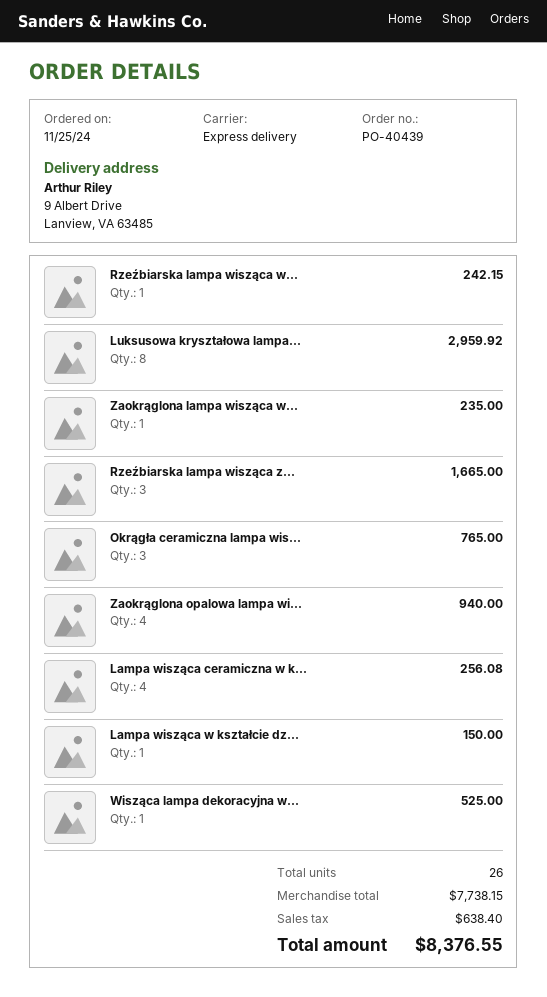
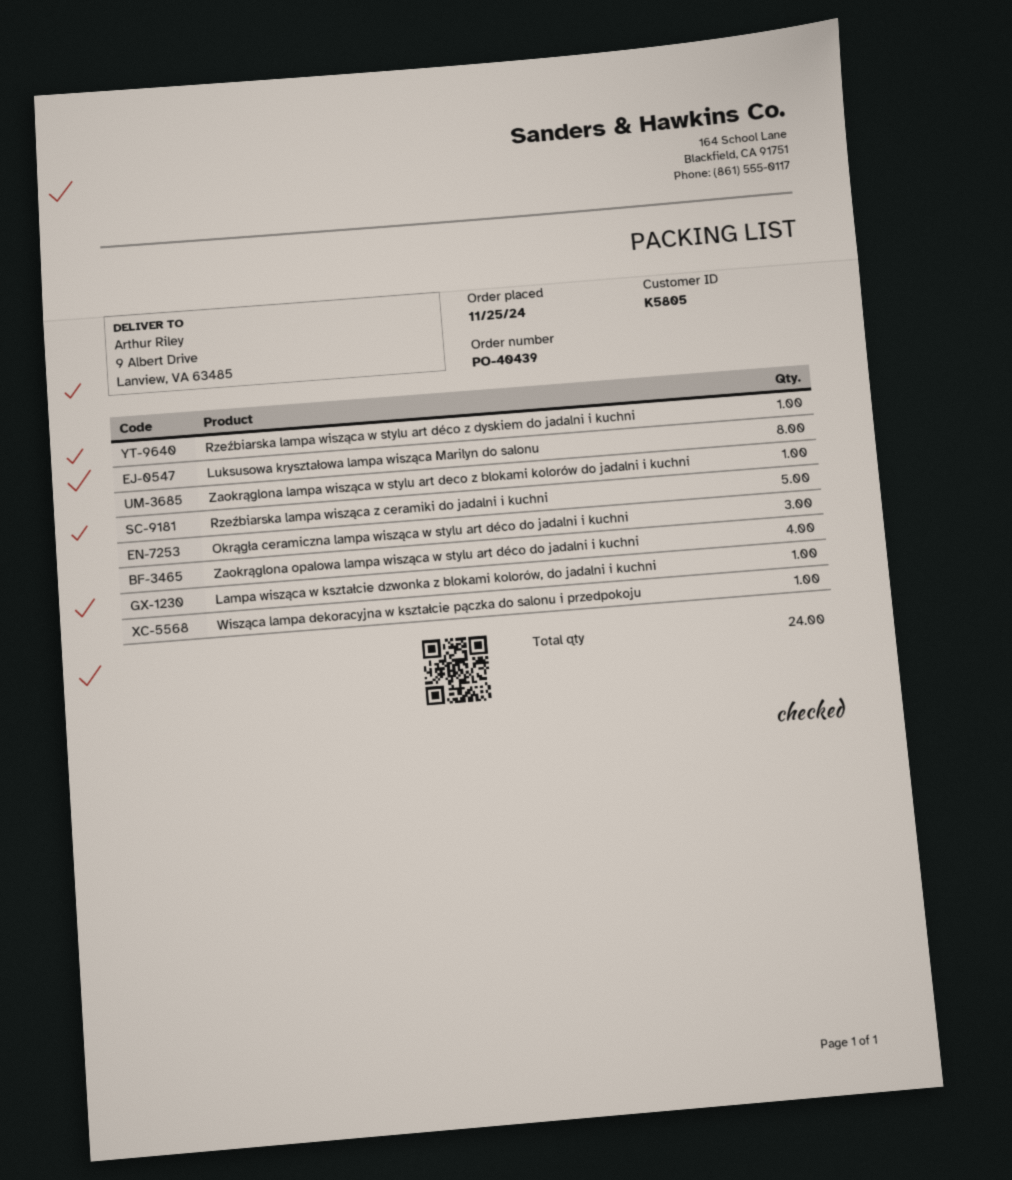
Rzeźbiarska lampa wisząca z...: 3 -> 5
Lampa wisząca ceramiczna w k...: 4 -> none
total quantity: 26 -> 24

